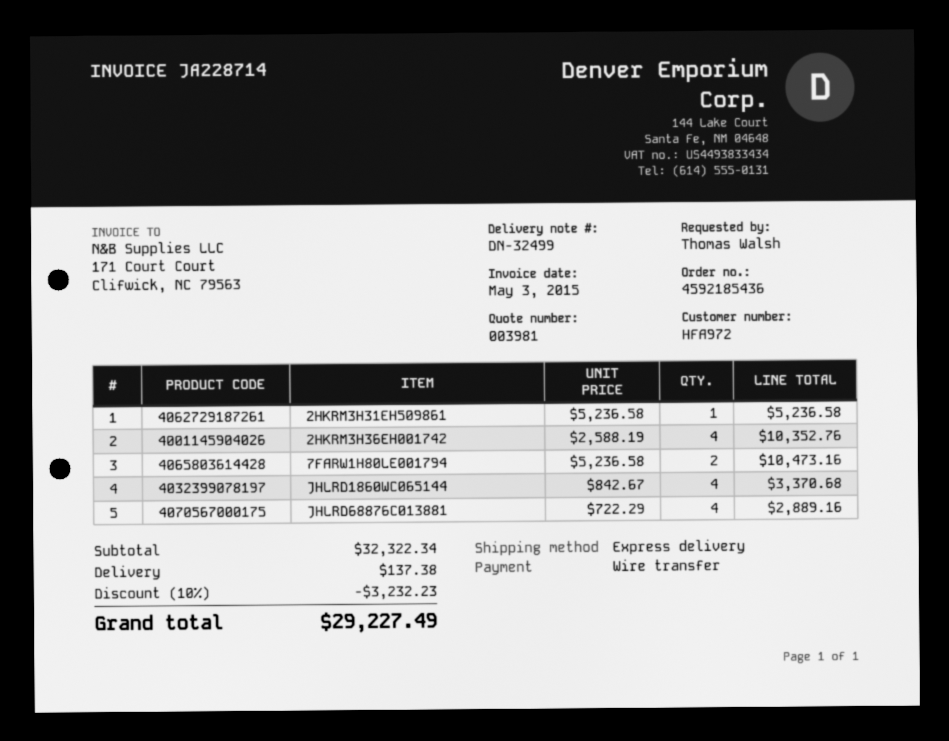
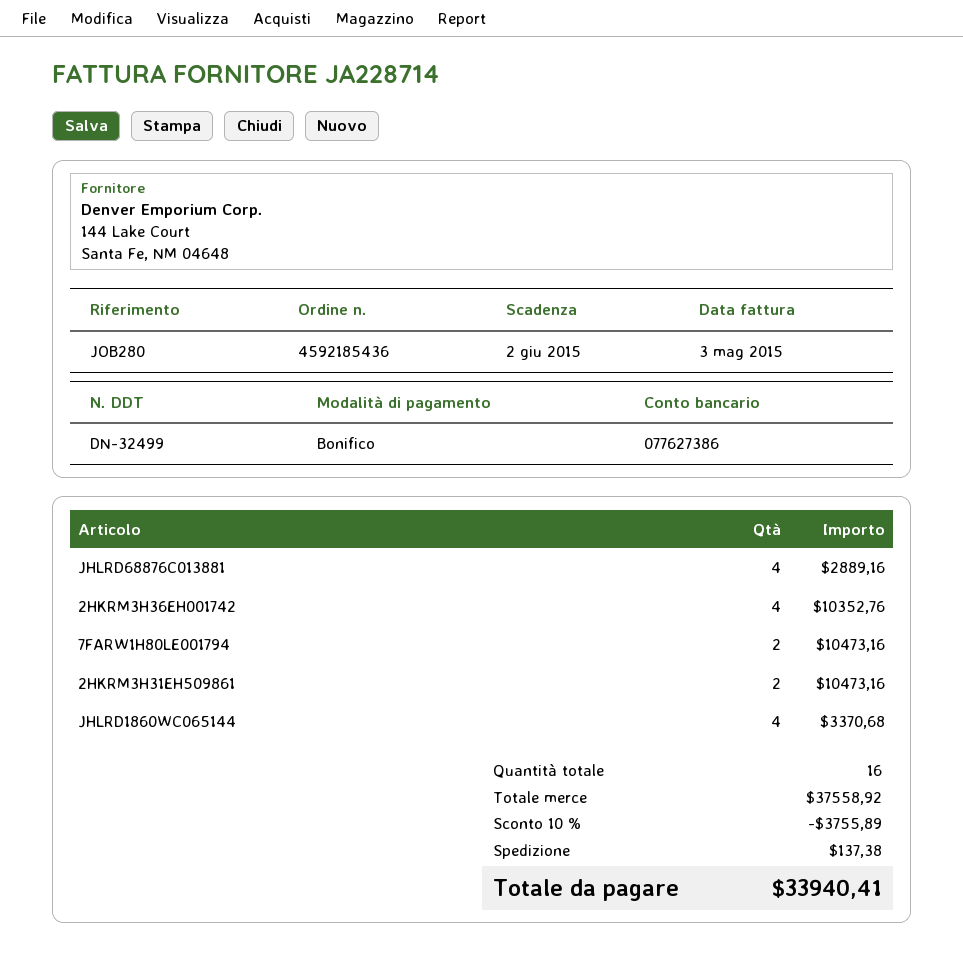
2HKRM3H31EH509861: 1 for 5236.58 -> 2 for 10473.16
subtotal: 32322.34 -> 37558.92
discount: 10% = 3232.23 -> 10% = 3755.89
total: 29227.49 -> 33940.41

